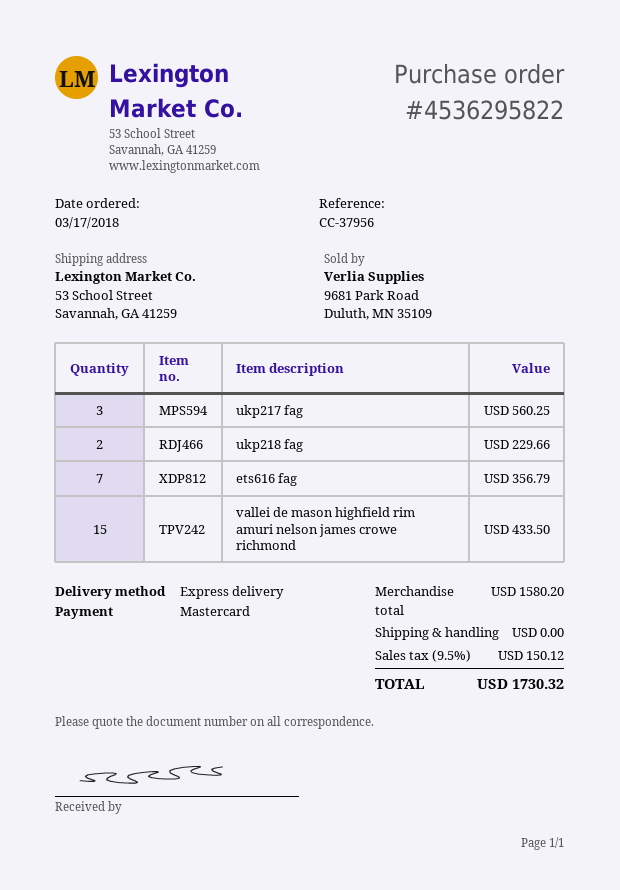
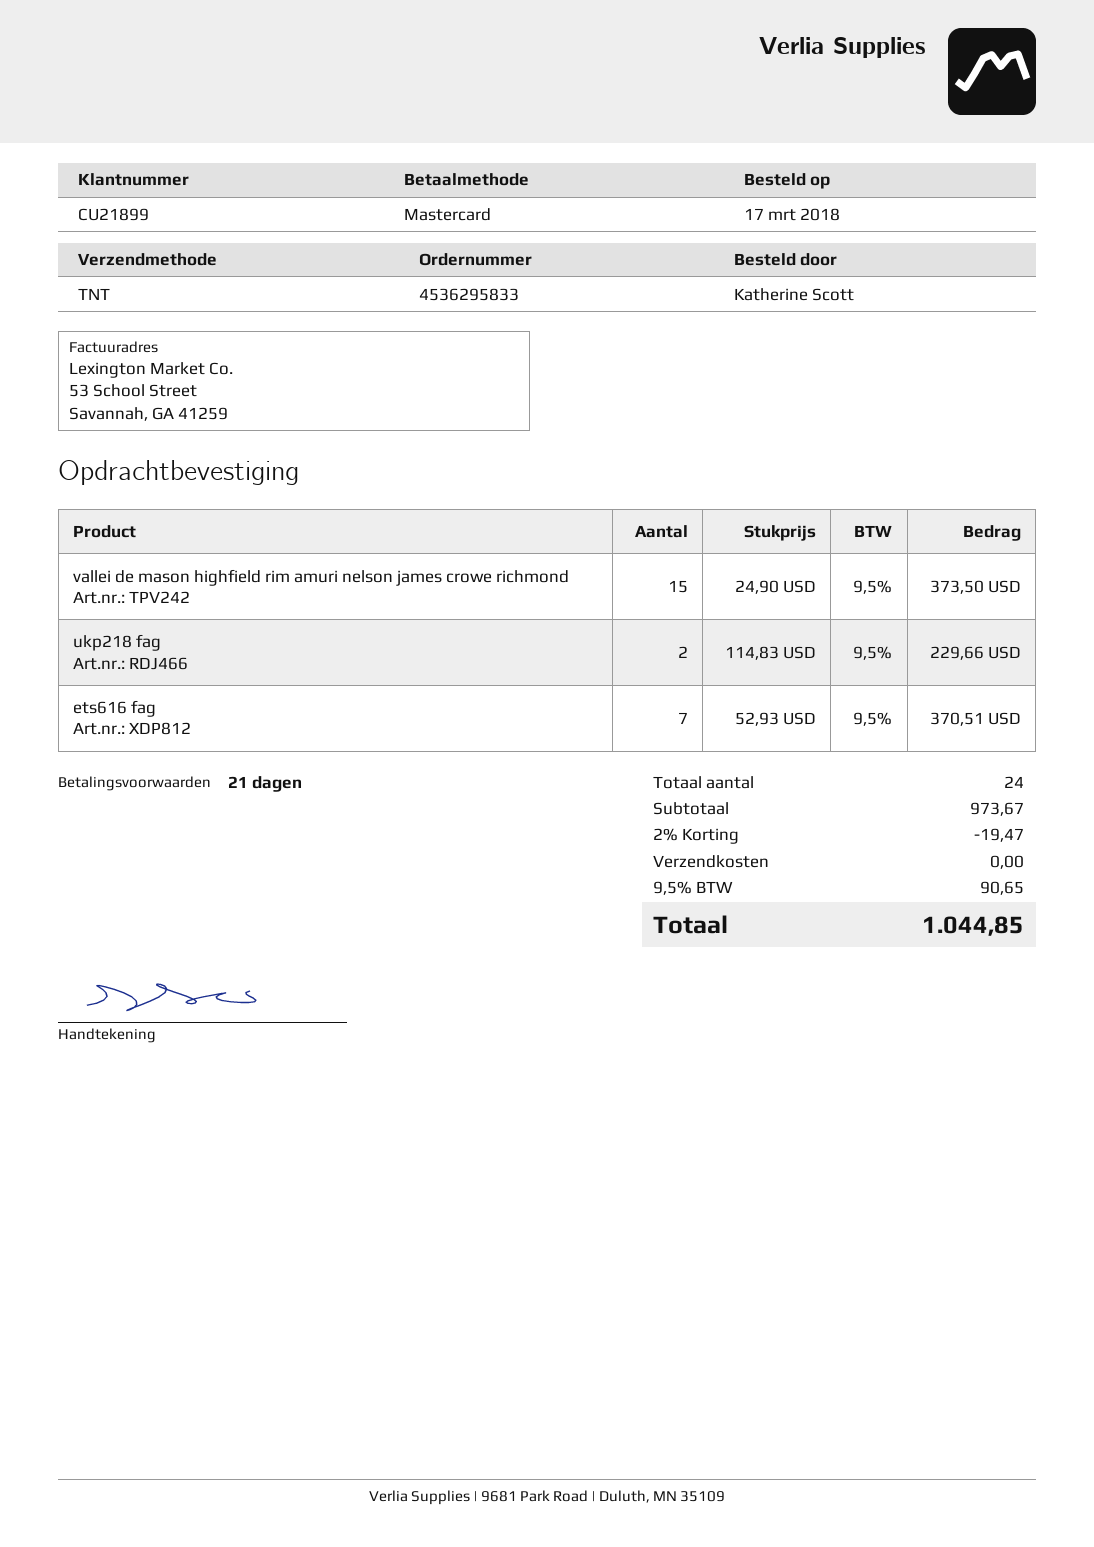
order number: 4536295822 -> 4536295833
shipping method: express -> TNT
ukp217 fag: 3 for 560.25 -> none
ets616 fag: 7 for 356.79 -> 7 for 370.51
vallei de mason highfield rim amuri nelson james crowe richmond: 15 for 433.50 -> 15 for 373.50
subtotal: 1580.20 -> 973.67
discount: none -> 2% = 19.47
tax: 9.5% = 150.12 -> 9.5% = 90.65
total: 1730.32 -> 1044.85

